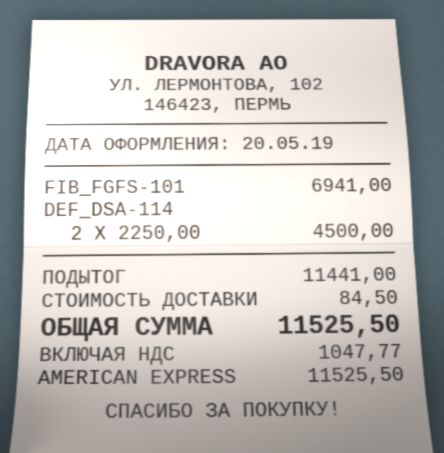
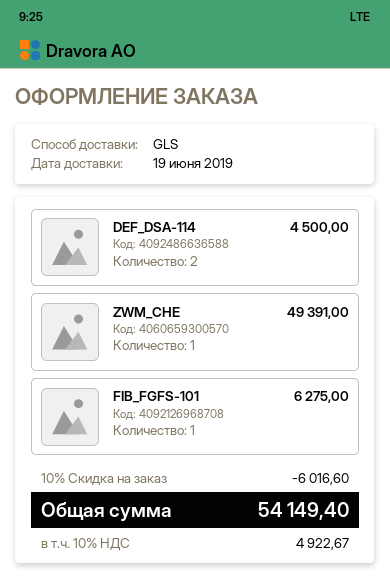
FIB_FGFS-101: 1 for 6941.00 -> 1 for 6275.00
ZWM_CHE: none -> 1 for 49391.00
discount: none -> 10% = 6016.60
shipping: 84.50 -> none
tax: 1047.77 -> 4922.67
total: 11525.50 -> 54149.40

